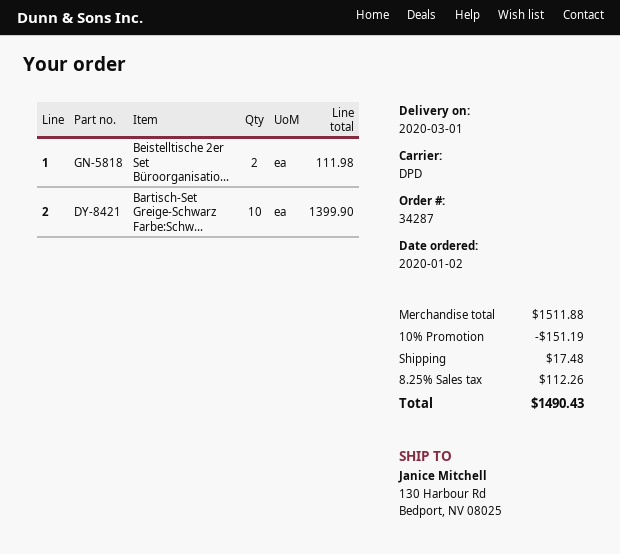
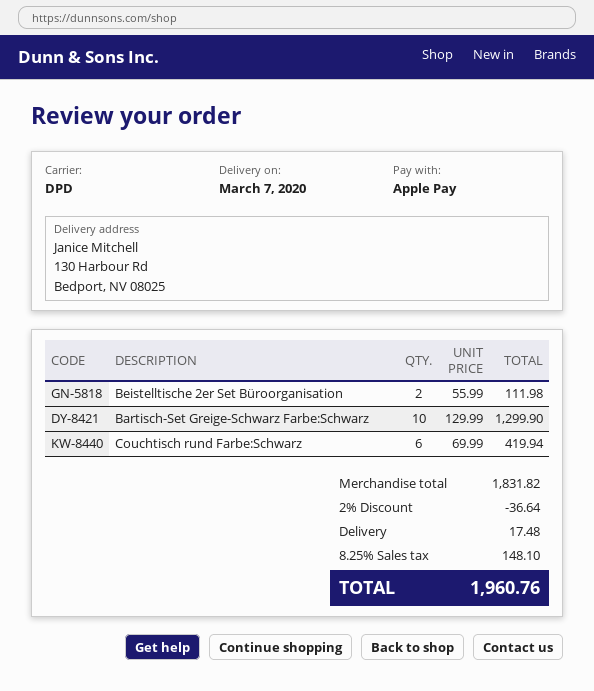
delivery date: 2020-03-01 -> 2020-03-07
Bartisch-Set Greige-Schwarz Farbe:Schw...: 10 for 1399.90 -> 10 for 1299.90
Couchtisch rund Farbe:Schwarz: none -> 6 for 419.94
subtotal: 1511.88 -> 1831.82
discount: 10% = 151.19 -> 2% = 36.64
tax: 8.25% = 112.26 -> 8.25% = 148.10
total: 1490.43 -> 1960.76

